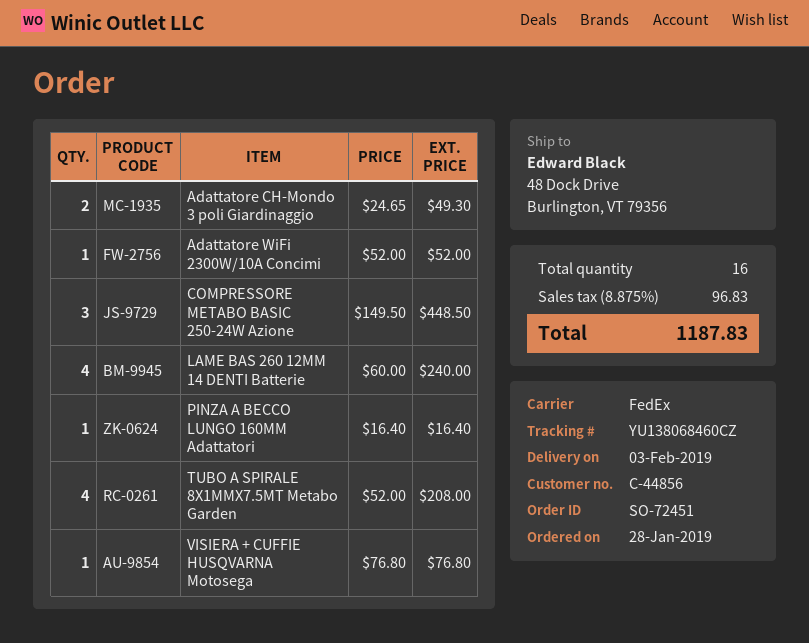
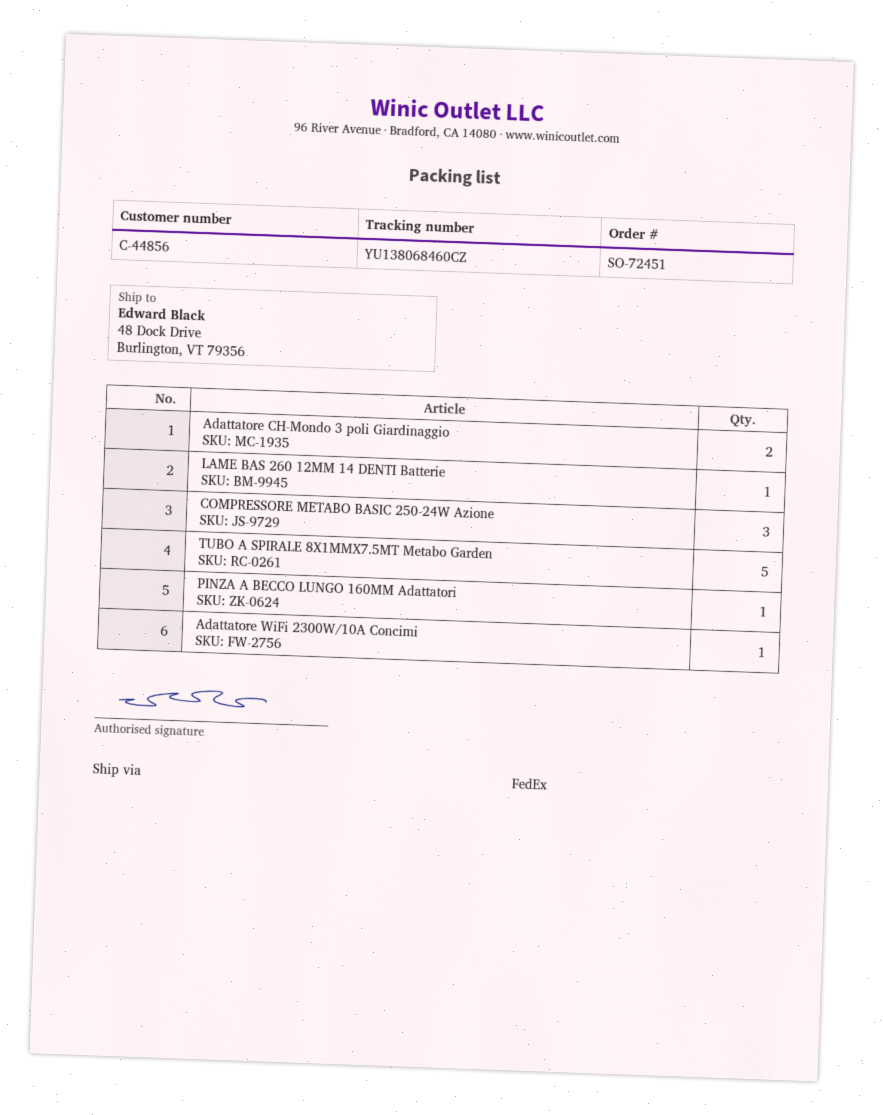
LAME BAS 260 12MM 14 DENTI Batterie: 4 -> 1
TUBO A SPIRALE 8X1MMX7.5MT Metabo Garden: 4 -> 5
VISIERA + CUFFIE HUSQVARNA Motosega: 1 -> none

